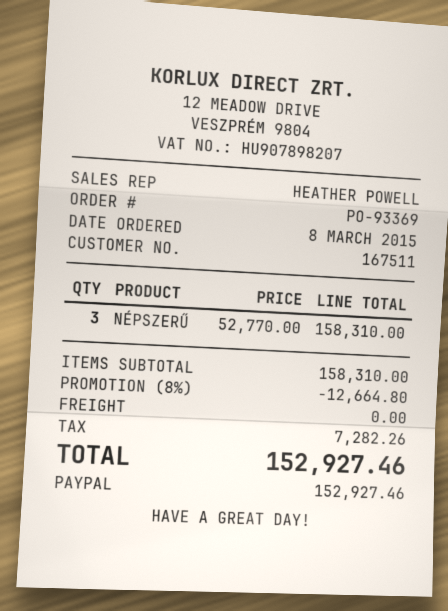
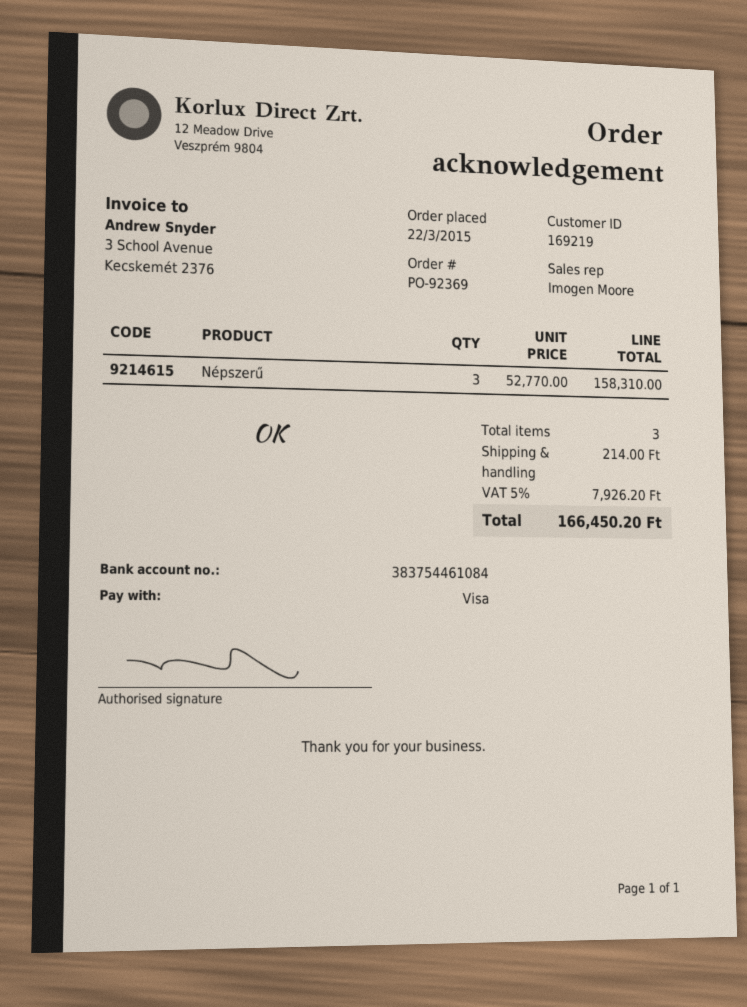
order number: PO-93369 -> PO-92369
order date: 2015-03-08 -> 2015-03-22
customer number: 167511 -> 169219
sales rep: HEATHER POWELL -> Imogen Moore
payment method: PayPal -> Visa
discount: 8% = 12664.80 -> none
shipping: 0.00 -> 214.00
tax: 7282.26 -> 7926.20
total: 152927.46 -> 166450.20

